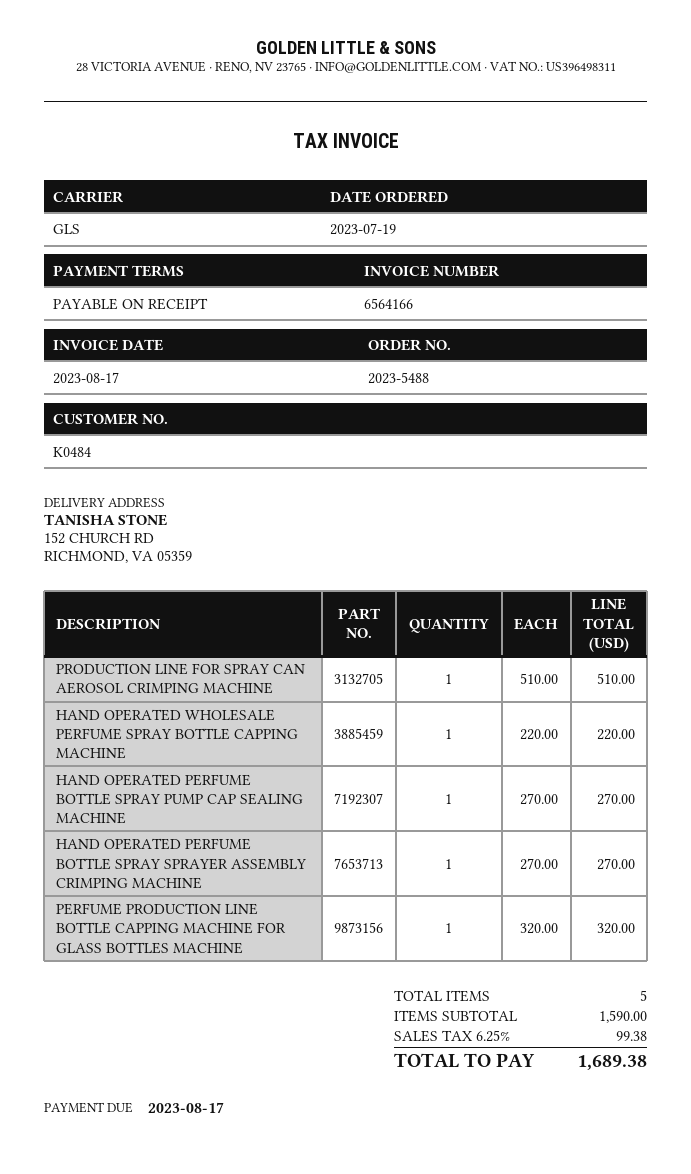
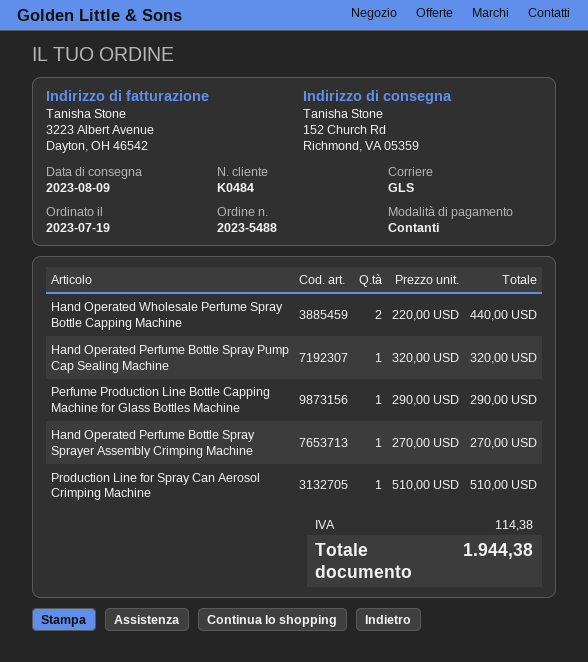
HAND OPERATED WHOLESALE PERFUME SPRAY BOTTLE CAPPING MACHINE: 1 x 220.00 = 220.00 -> 2 x 220.00 = 440.00
HAND OPERATED PERFUME BOTTLE SPRAY PUMP CAP SEALING MACHINE: 1 x 270.00 = 270.00 -> 1 x 320.00 = 320.00
PERFUME PRODUCTION LINE BOTTLE CAPPING MACHINE FOR GLASS BOTTLES MACHINE: 1 x 320.00 = 320.00 -> 1 x 290.00 = 290.00
tax: 99.38 -> 114.38
total: 1689.38 -> 1944.38

